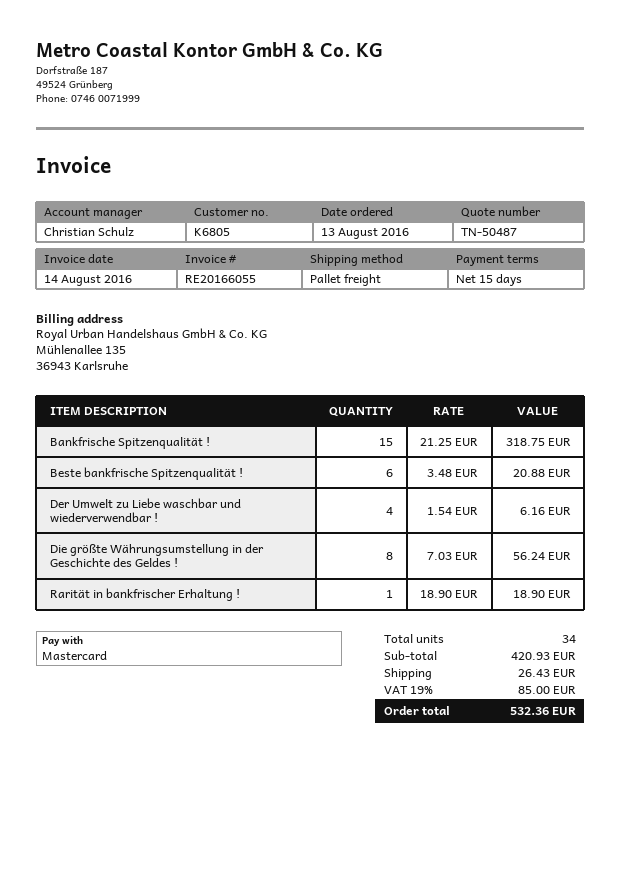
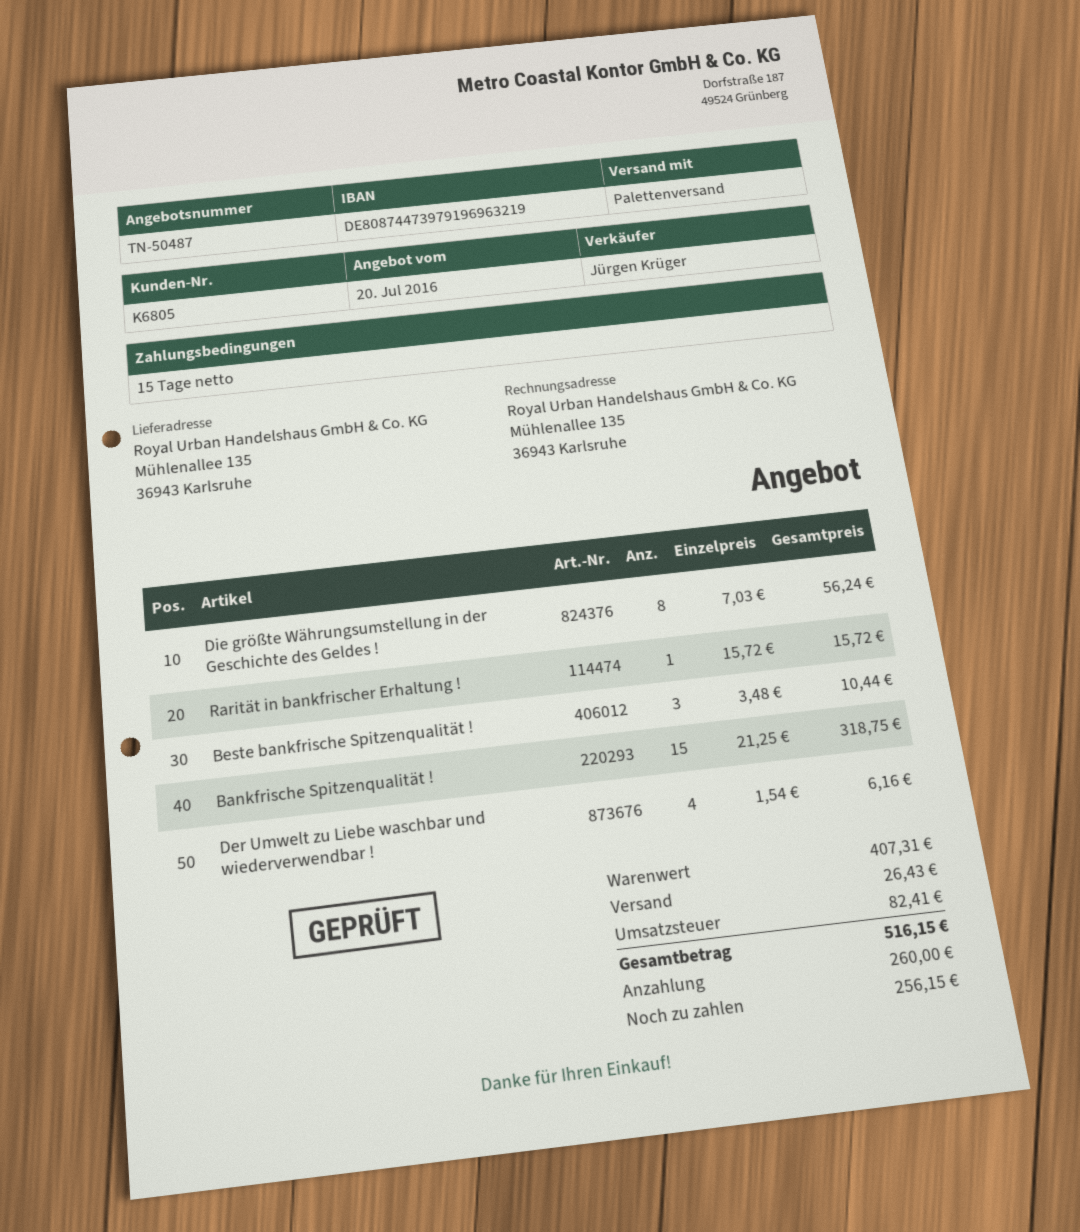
sales rep: Christian Schulz -> Jürgen Krüger
Beste bankfrische Spitzenqualität !: 6 x 3.48 = 20.88 -> 3 x 3.48 = 10.44
Rarität in bankfrischer Erhaltung !: 1 x 18.90 = 18.90 -> 1 x 15.72 = 15.72
subtotal: 420.93 -> 407.31
tax: 85.00 -> 82.41
total: 532.36 -> 516.15

